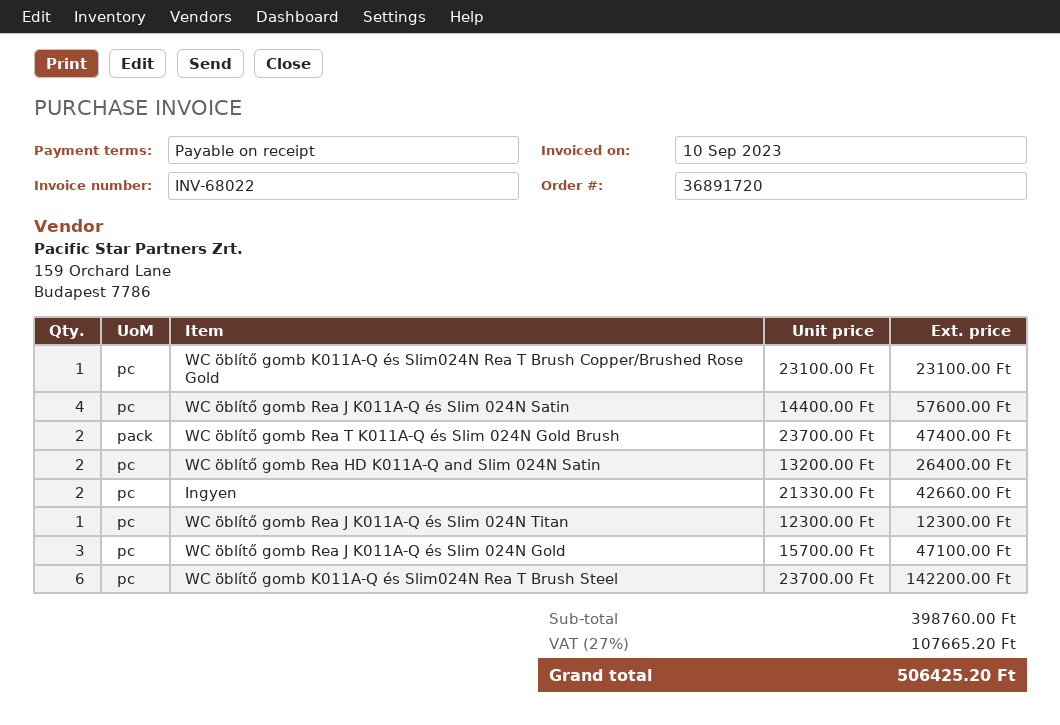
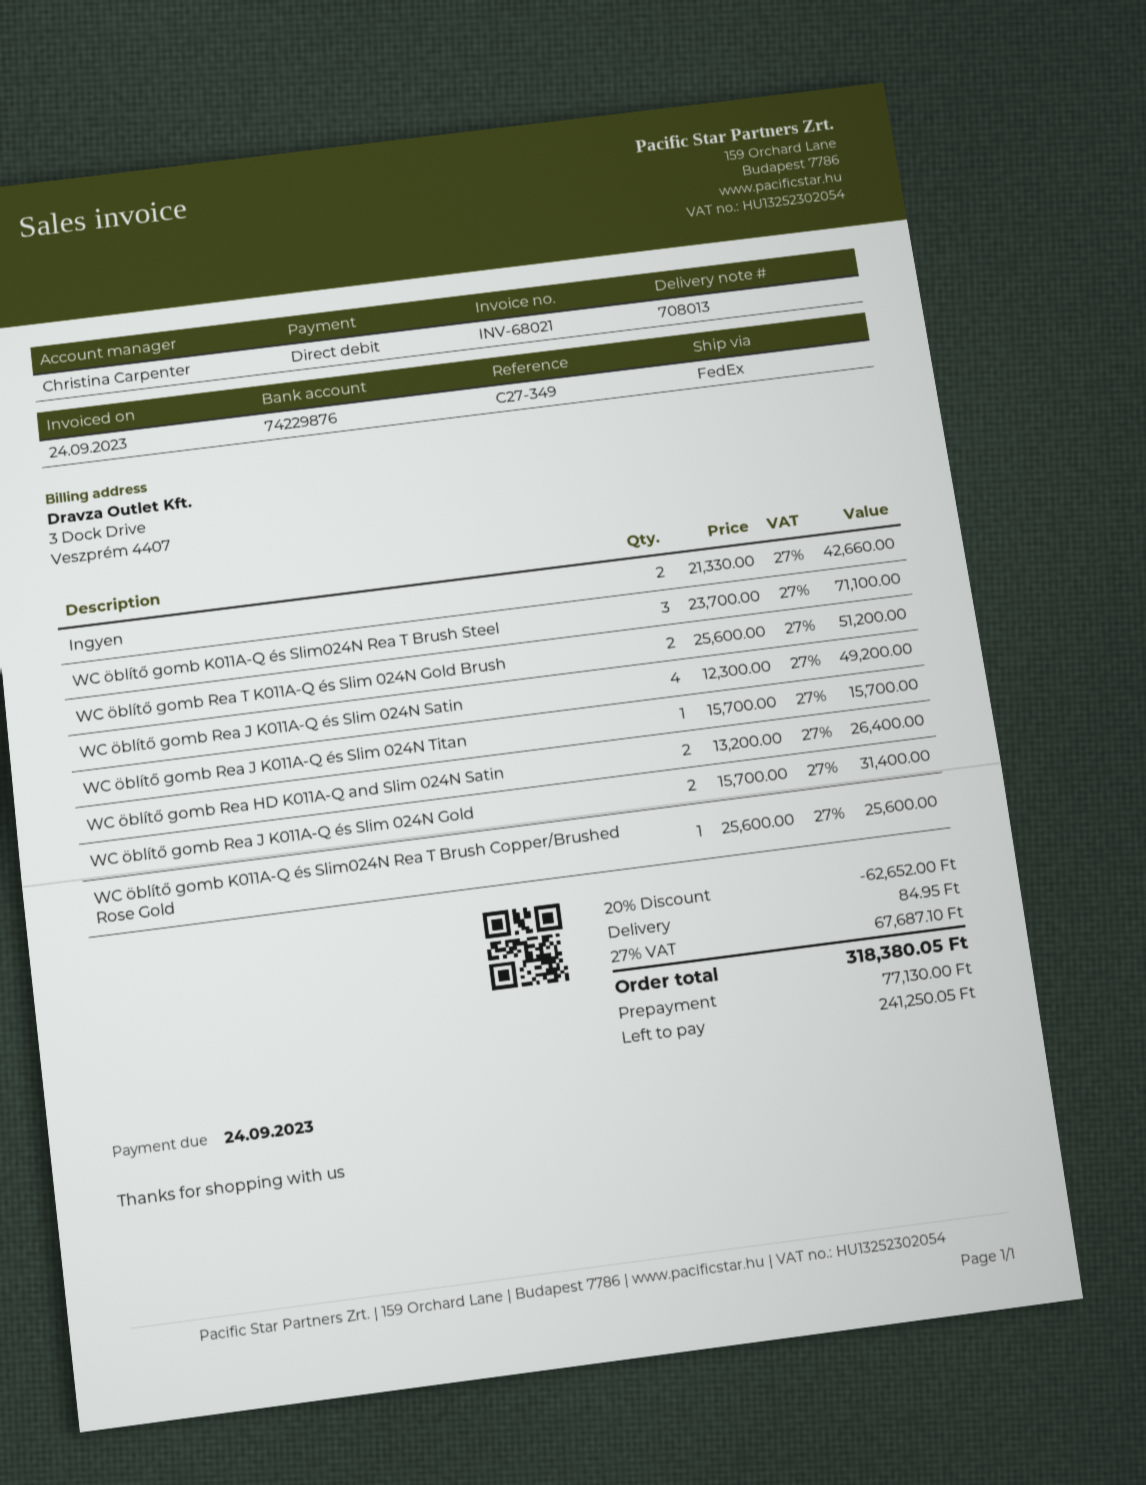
invoice number: INV-68022 -> INV-68021
invoice date: 2023-09-10 -> 2023-09-24
WC öblítő gomb K011A-Q és Slim024N Rea T Brush Copper/Brushed Rose Gold: 1 x 23100.00 = 23100.00 -> 1 x 25600.00 = 25600.00
WC öblítő gomb Rea J K011A-Q és Slim 024N Satin: 4 x 14400.00 = 57600.00 -> 4 x 12300.00 = 49200.00
WC öblítő gomb Rea T K011A-Q és Slim 024N Gold Brush: 2 x 23700.00 = 47400.00 -> 2 x 25600.00 = 51200.00
WC öblítő gomb Rea J K011A-Q és Slim 024N Titan: 1 x 12300.00 = 12300.00 -> 1 x 15700.00 = 15700.00
WC öblítő gomb Rea J K011A-Q és Slim 024N Gold: 3 x 15700.00 = 47100.00 -> 2 x 15700.00 = 31400.00
WC öblítő gomb K011A-Q és Slim024N Rea T Brush Steel: 6 x 23700.00 = 142200.00 -> 3 x 23700.00 = 71100.00
discount: none -> 20% = 62652.00
shipping: none -> 84.95
tax: 27% = 107665.20 -> 27% = 67687.10
total: 506425.20 -> 318380.05

